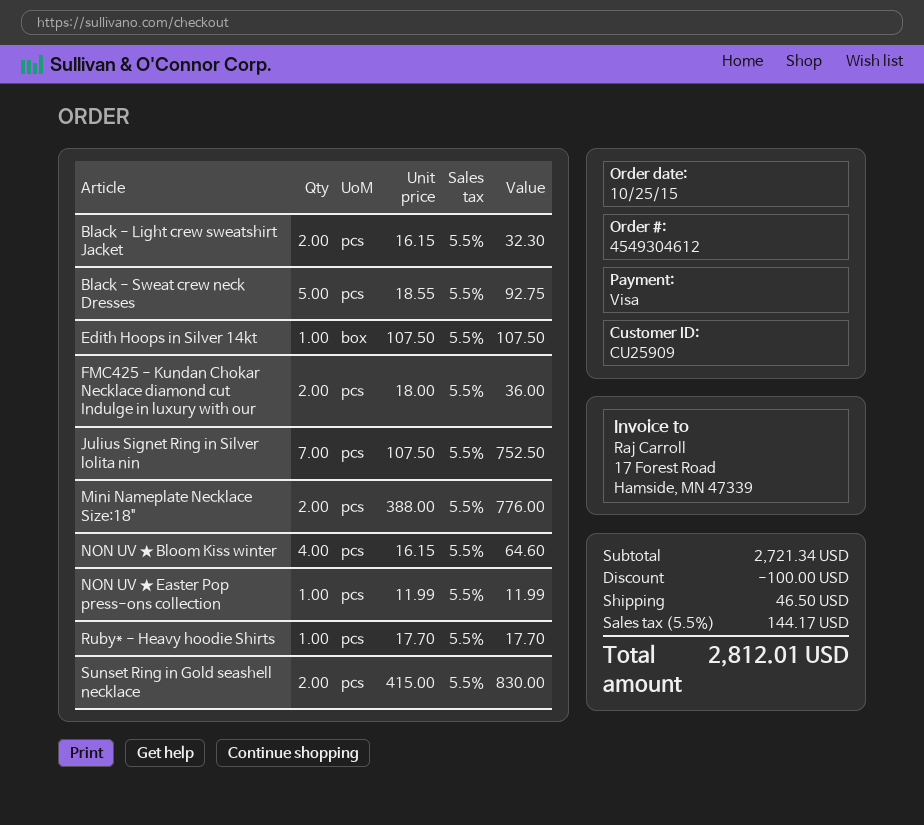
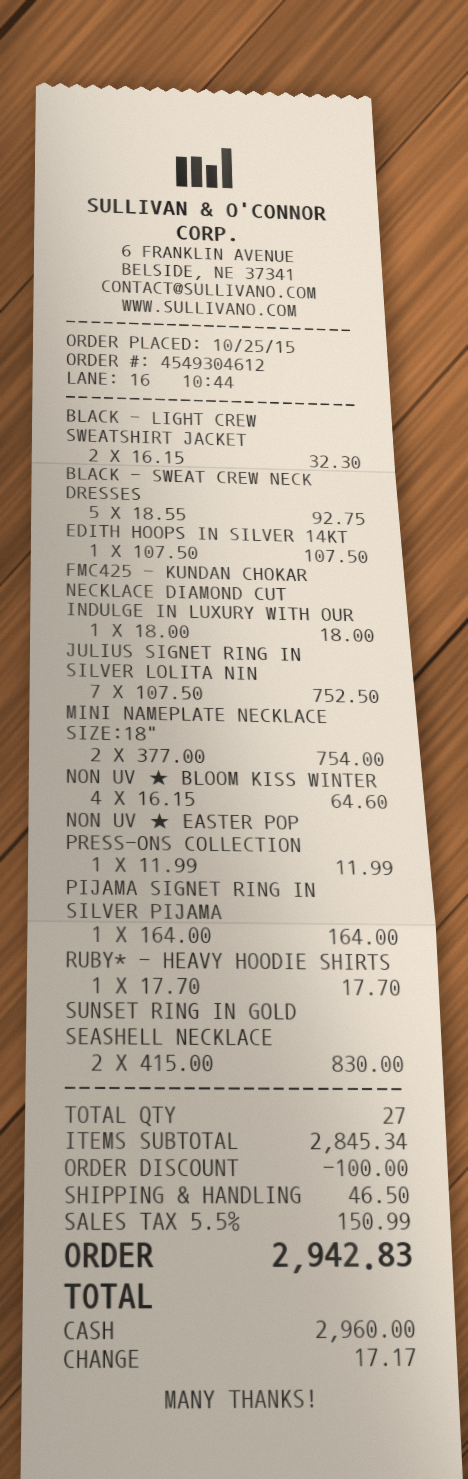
payment method: Visa -> cash
FMC425 - Kundan Chokar Necklace diamond cut Indulge in luxury with our: 2 x 18.00 = 36.00 -> 1 x 18.00 = 18.00
Mini Nameplate Necklace Size:18": 2 x 388.00 = 776.00 -> 2 x 377.00 = 754.00
PIJAMA SIGNET RING IN SILVER PIJAMA: none -> 1 x 164.00 = 164.00
subtotal: 2721.34 -> 2845.34
tax: 5.5% = 144.17 -> 5.5% = 150.99
total: 2812.01 -> 2942.83

